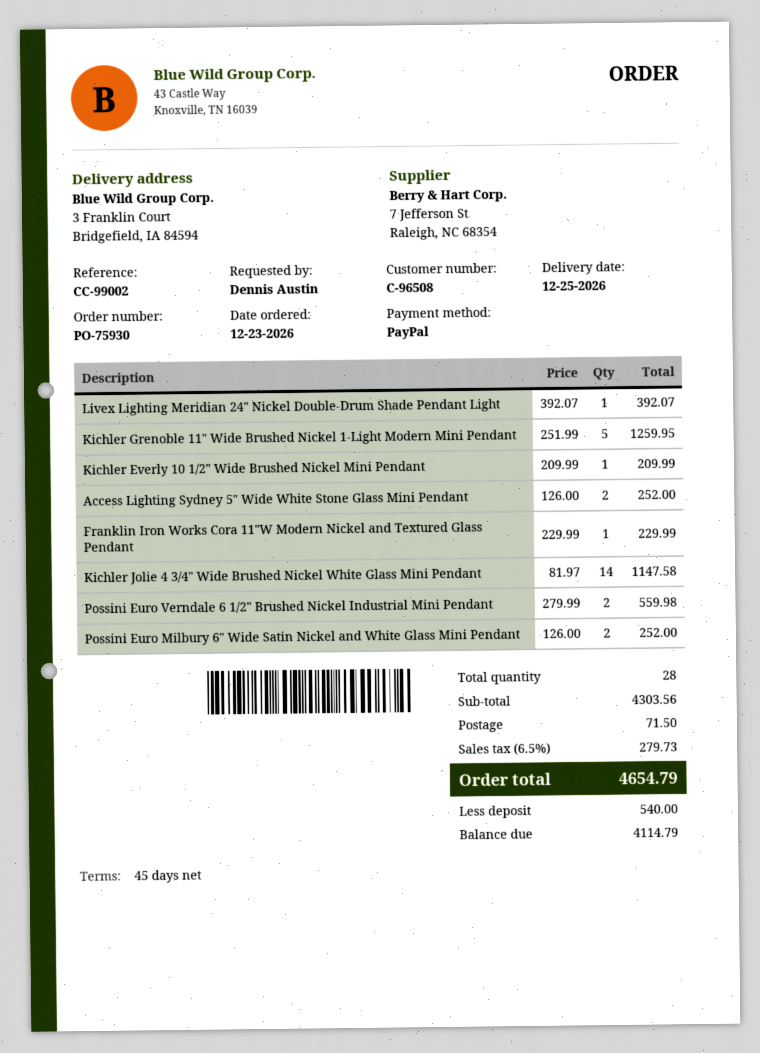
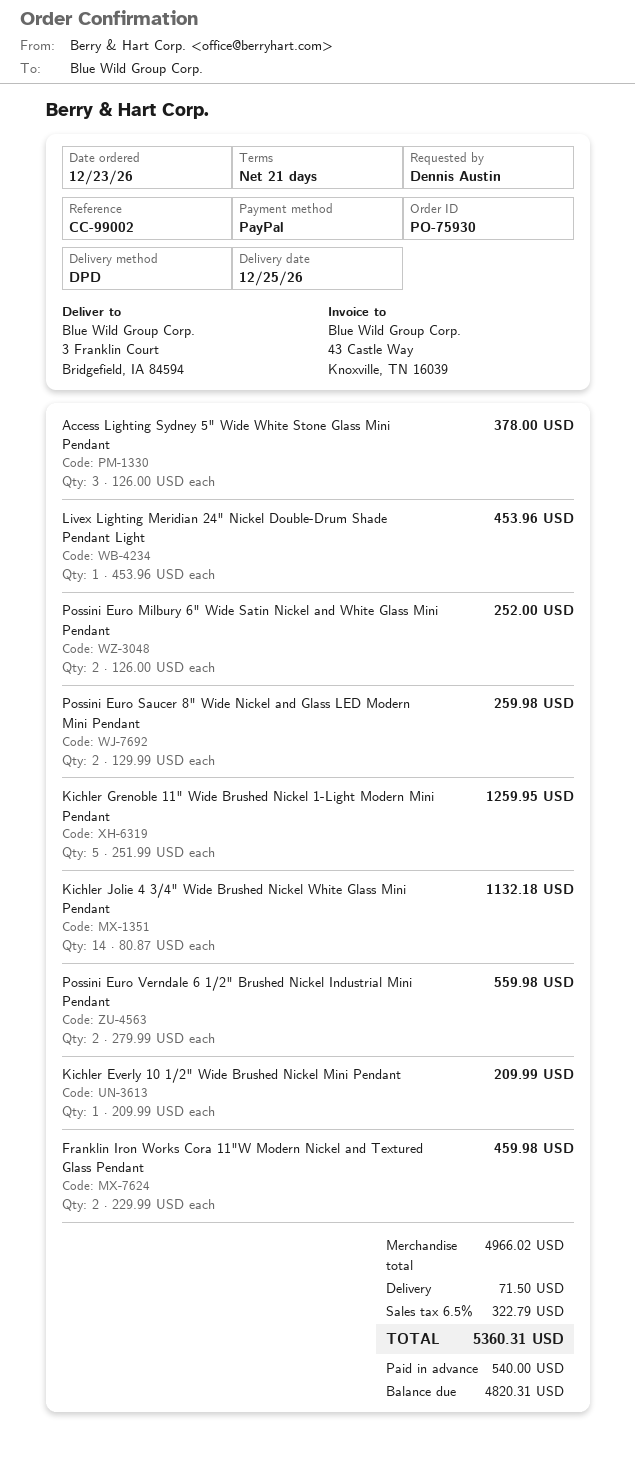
payment terms: 45 days -> 21 days
Livex Lighting Meridian 24" Nickel Double-Drum Shade Pendant Light: 1 x 392.07 = 392.07 -> 1 x 453.96 = 453.96
Access Lighting Sydney 5" Wide White Stone Glass Mini Pendant: 2 x 126.00 = 252.00 -> 3 x 126.00 = 378.00
Franklin Iron Works Cora 11"W Modern Nickel and Textured Glass Pendant: 1 x 229.99 = 229.99 -> 2 x 229.99 = 459.98
Kichler Jolie 4 3/4" Wide Brushed Nickel White Glass Mini Pendant: 14 x 81.97 = 1147.58 -> 14 x 80.87 = 1132.18
Possini Euro Saucer 8" Wide Nickel and Glass LED Modern Mini Pendant: none -> 2 x 129.99 = 259.98
subtotal: 4303.56 -> 4966.02
tax: 6.5% = 279.73 -> 6.5% = 322.79
total: 4654.79 -> 5360.31
balance: 4114.79 -> 4820.31

